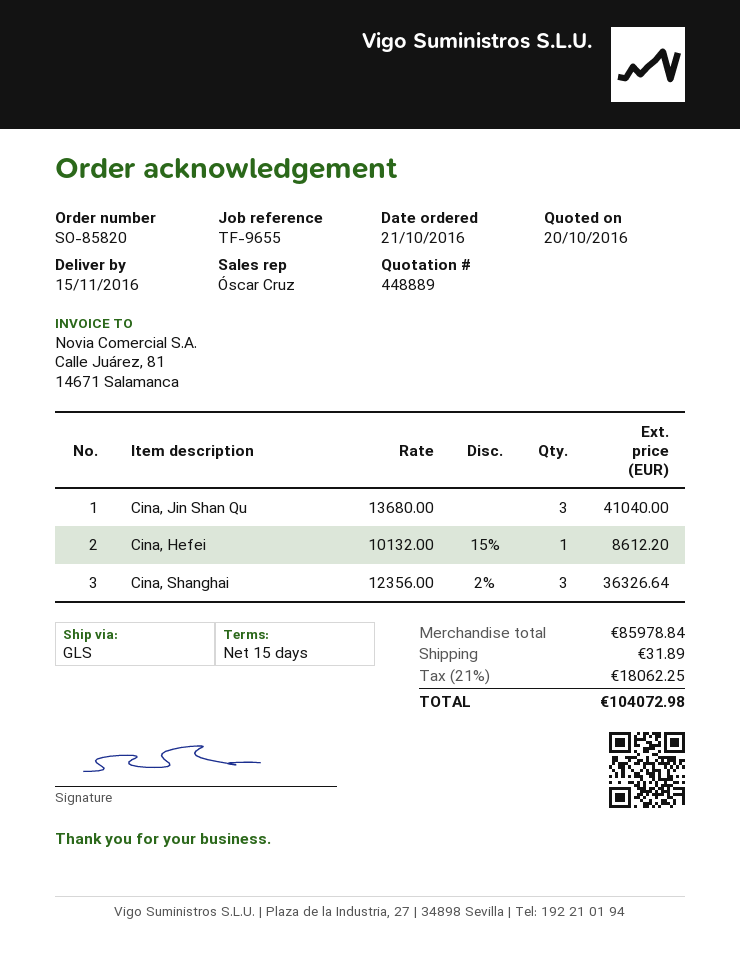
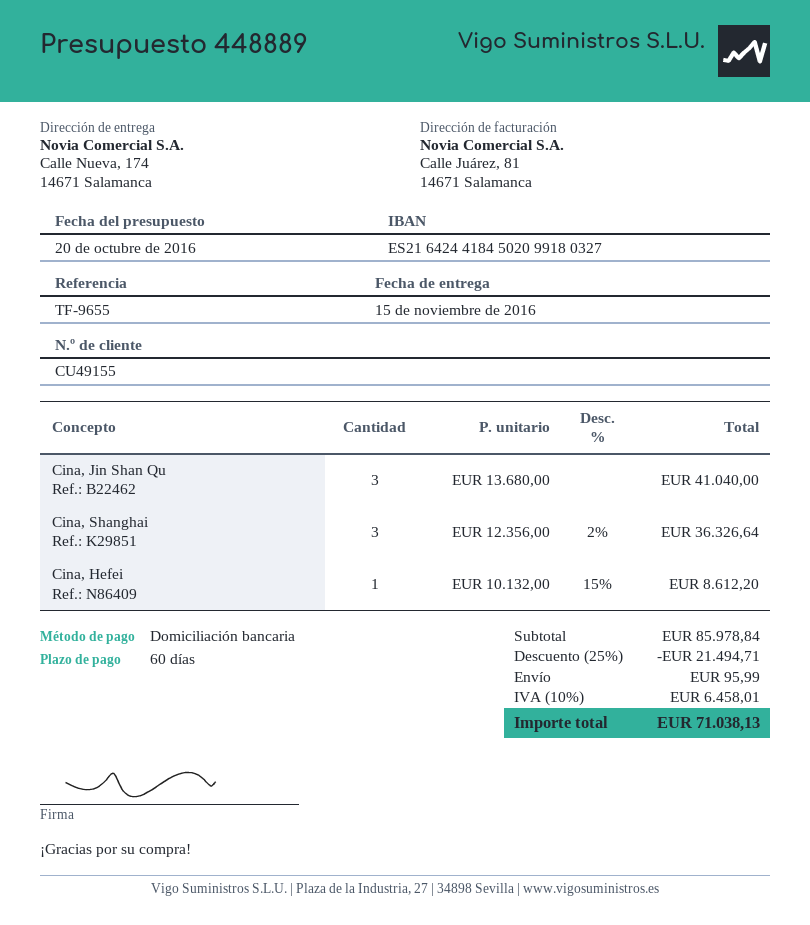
payment terms: 15 days -> 60 days
discount: none -> 25% = 21494.71
shipping: 31.89 -> 95.99
tax: 21% = 18062.25 -> 10% = 6458.01
total: 104072.98 -> 71038.13

